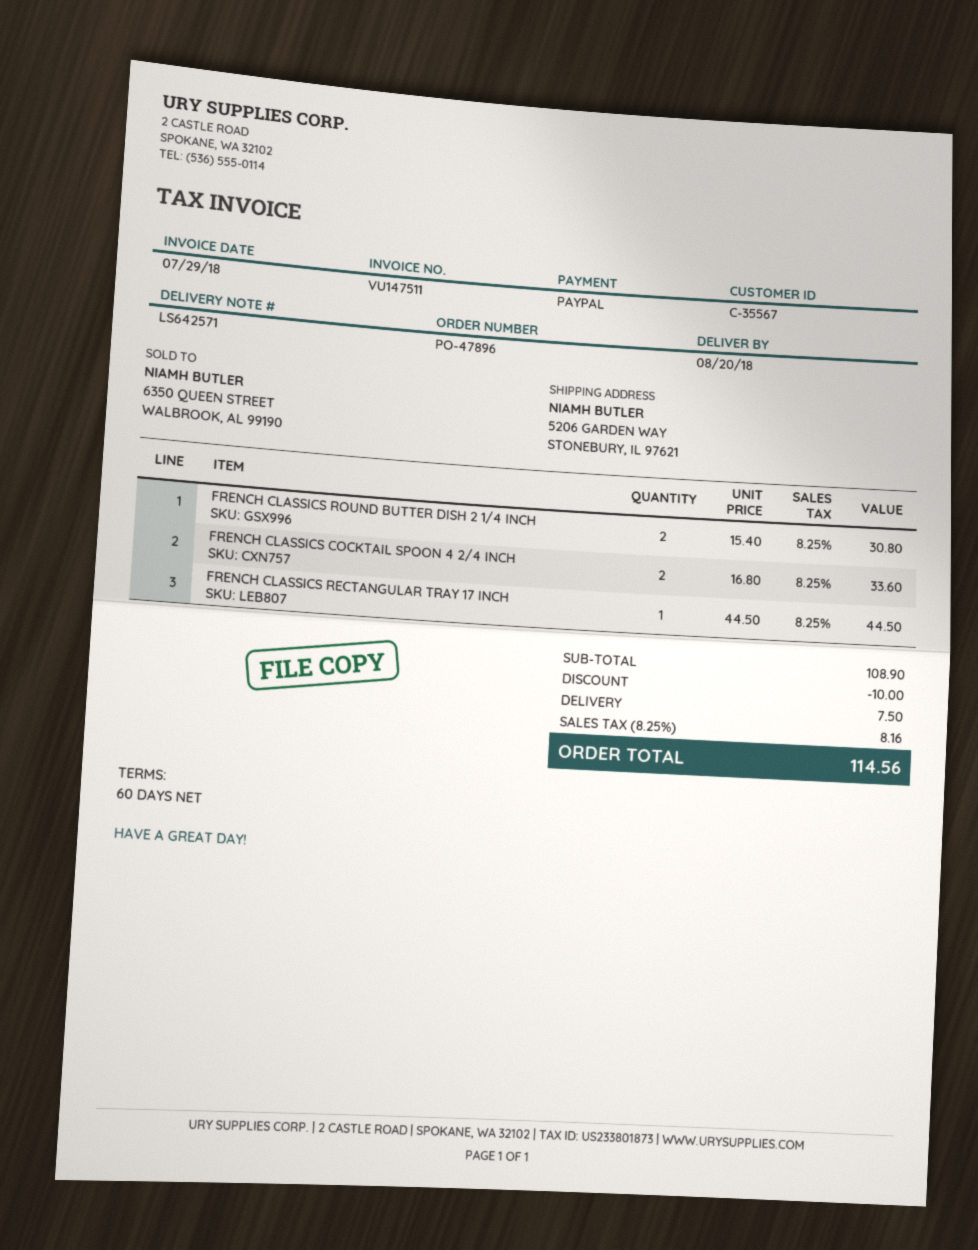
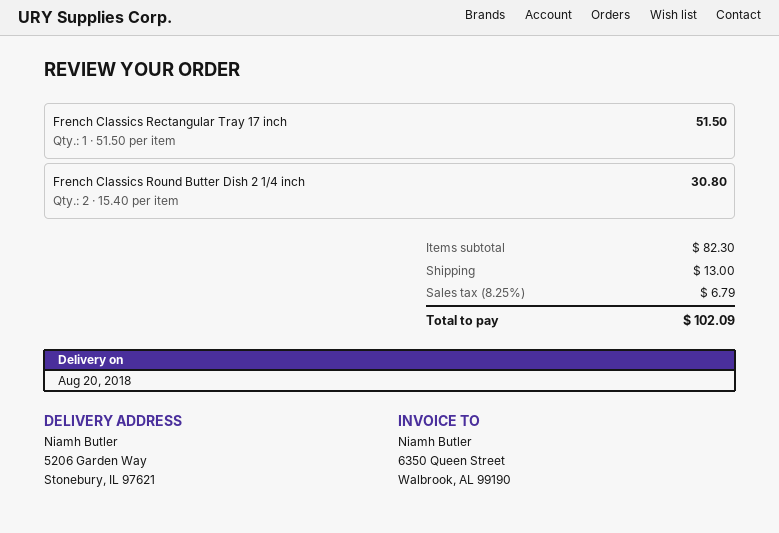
FRENCH CLASSICS COCKTAIL SPOON 4 2/4 INCH: 2 x 16.80 = 33.60 -> none
FRENCH CLASSICS RECTANGULAR TRAY 17 INCH: 1 x 44.50 = 44.50 -> 1 x 51.50 = 51.50
subtotal: 108.90 -> 82.30
discount: 10.00 -> none
shipping: 7.50 -> 13.00
tax: 8.25% = 8.16 -> 8.25% = 6.79
total: 114.56 -> 102.09

